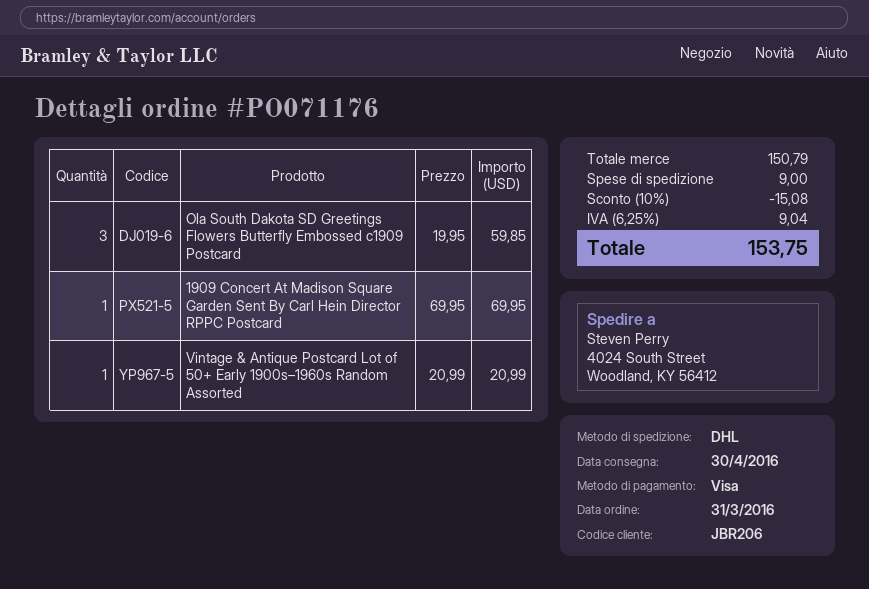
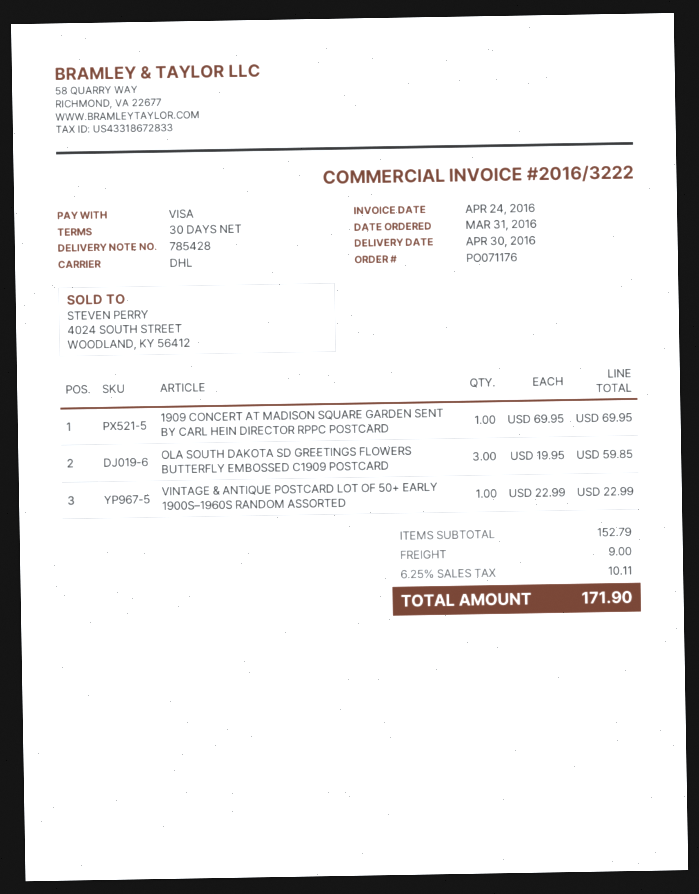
Vintage & Antique Postcard Lot of 50+ Early 1900s–1960s Random Assorted: 1 x 20.99 = 20.99 -> 1 x 22.99 = 22.99
subtotal: 150.79 -> 152.79
discount: 10% = 15.08 -> none
tax: 6.25% = 9.04 -> 6.25% = 10.11
total: 153.75 -> 171.90

